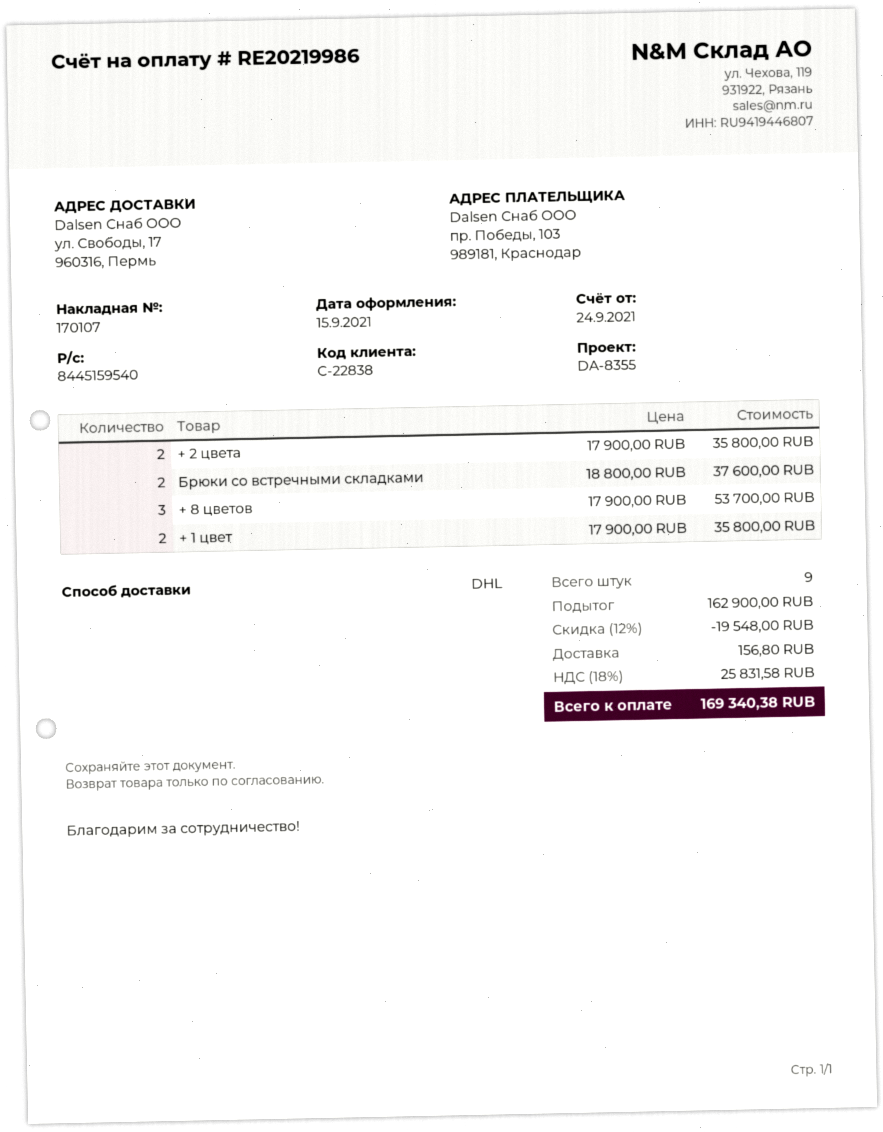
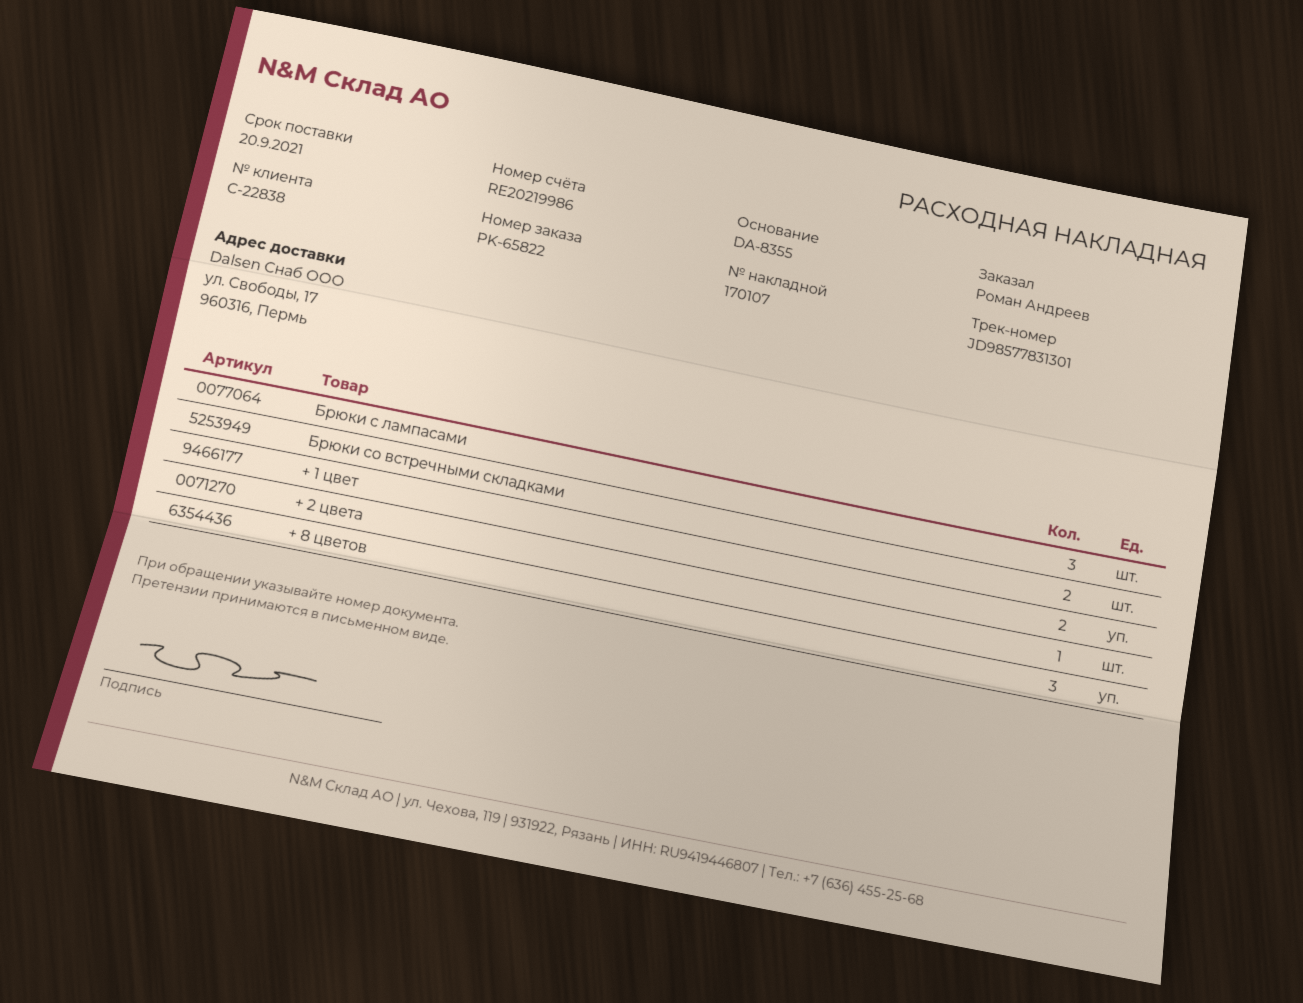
+ 2 цвета: 2 -> 1
Брюки с лампасами: none -> 3

